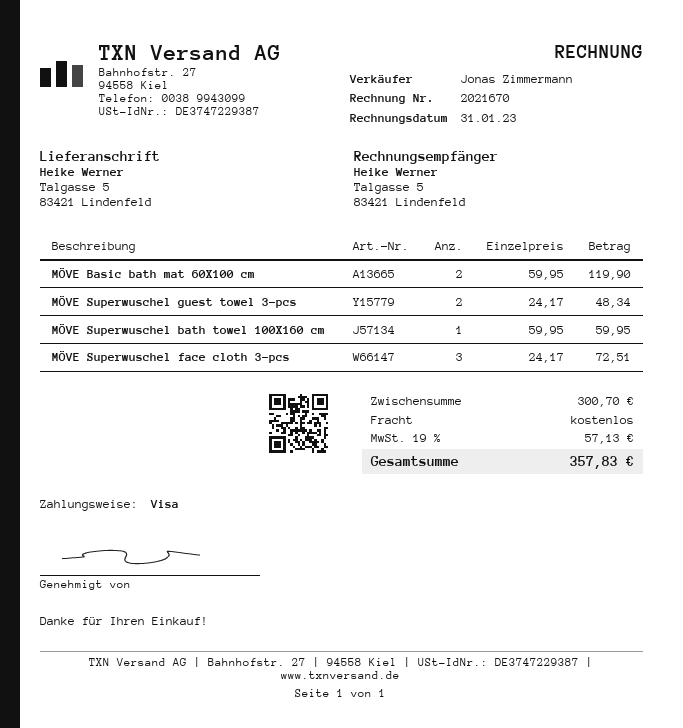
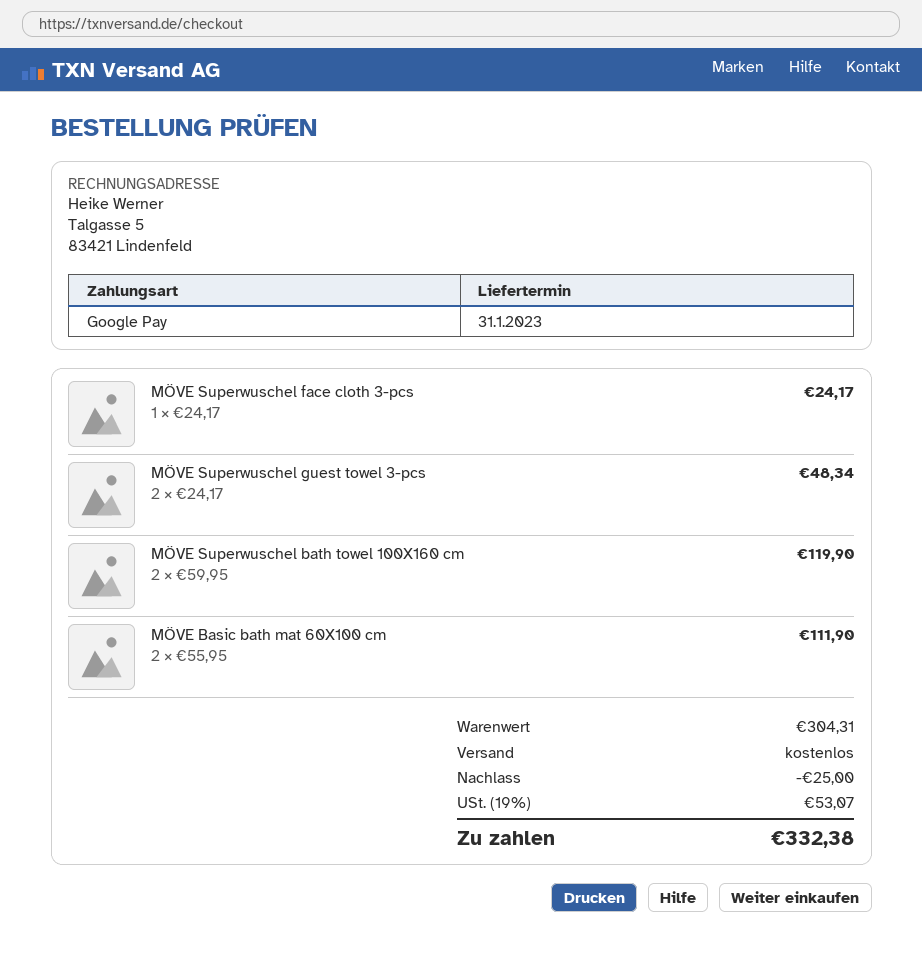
payment method: Visa -> Google Pay
MÖVE Basic bath mat 60X100 cm: 2 x 59.95 = 119.90 -> 2 x 55.95 = 111.90
MÖVE Superwuschel bath towel 100X160 cm: 1 x 59.95 = 59.95 -> 2 x 59.95 = 119.90
MÖVE Superwuschel face cloth 3-pcs: 3 x 24.17 = 72.51 -> 1 x 24.17 = 24.17
subtotal: 300.70 -> 304.31
discount: none -> 25.00
tax: 19% = 57.13 -> 19% = 53.07
total: 357.83 -> 332.38

